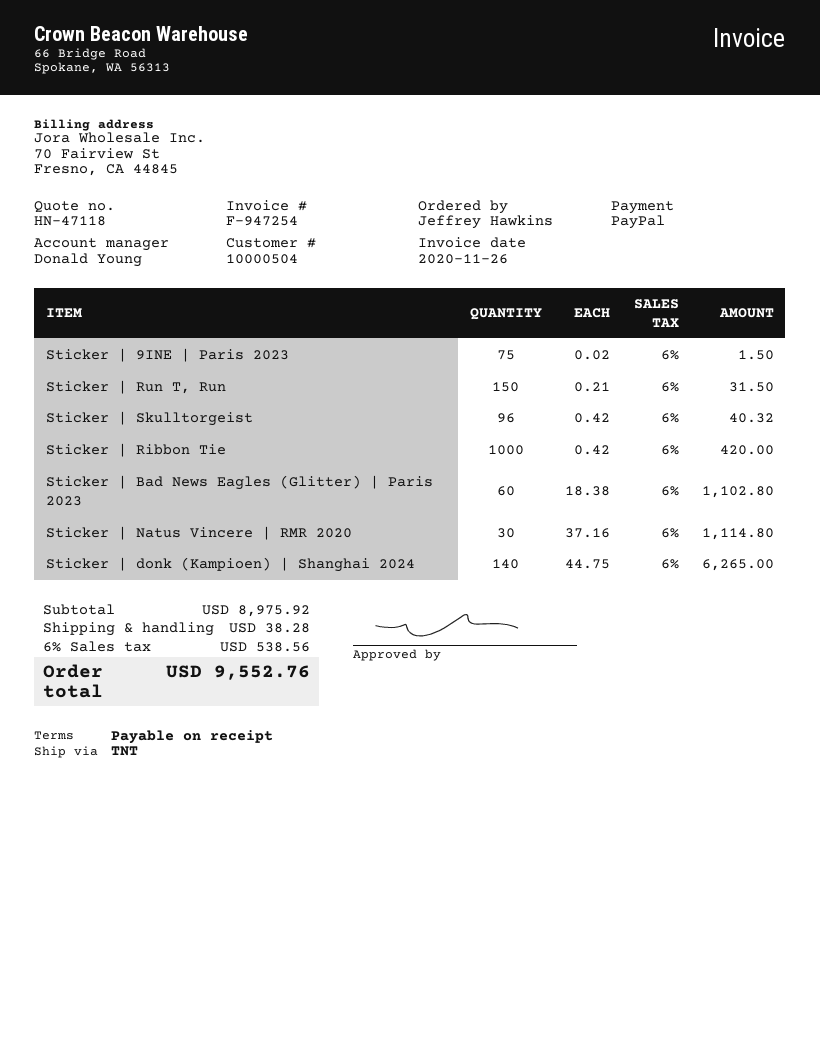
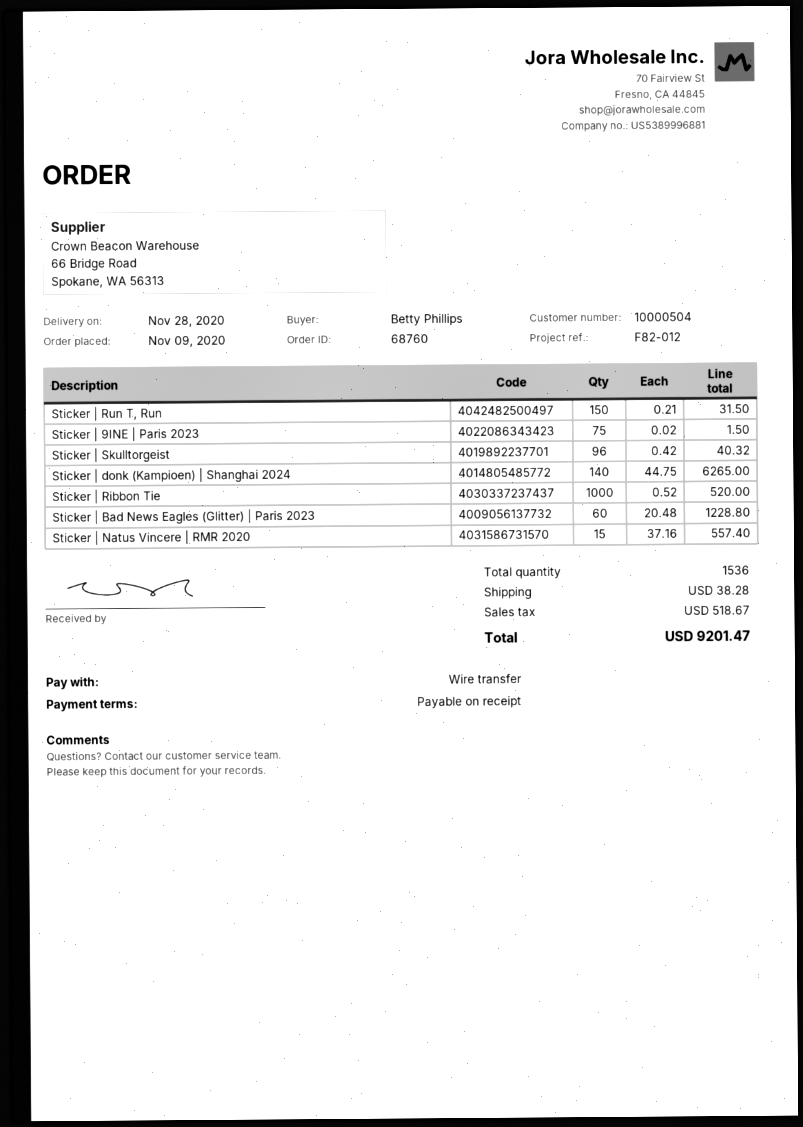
ordered by: Jeffrey Hawkins -> Betty Phillips
payment method: PayPal -> bank transfer
Sticker | Ribbon Tie: 1000 x 0.42 = 420.00 -> 1000 x 0.52 = 520.00
Sticker | Bad News Eagles (Glitter) | Paris 2023: 60 x 18.38 = 1102.80 -> 60 x 20.48 = 1228.80
Sticker | Natus Vincere | RMR 2020: 30 x 37.16 = 1114.80 -> 15 x 37.16 = 557.40
tax: 538.56 -> 518.67
total: 9552.76 -> 9201.47

